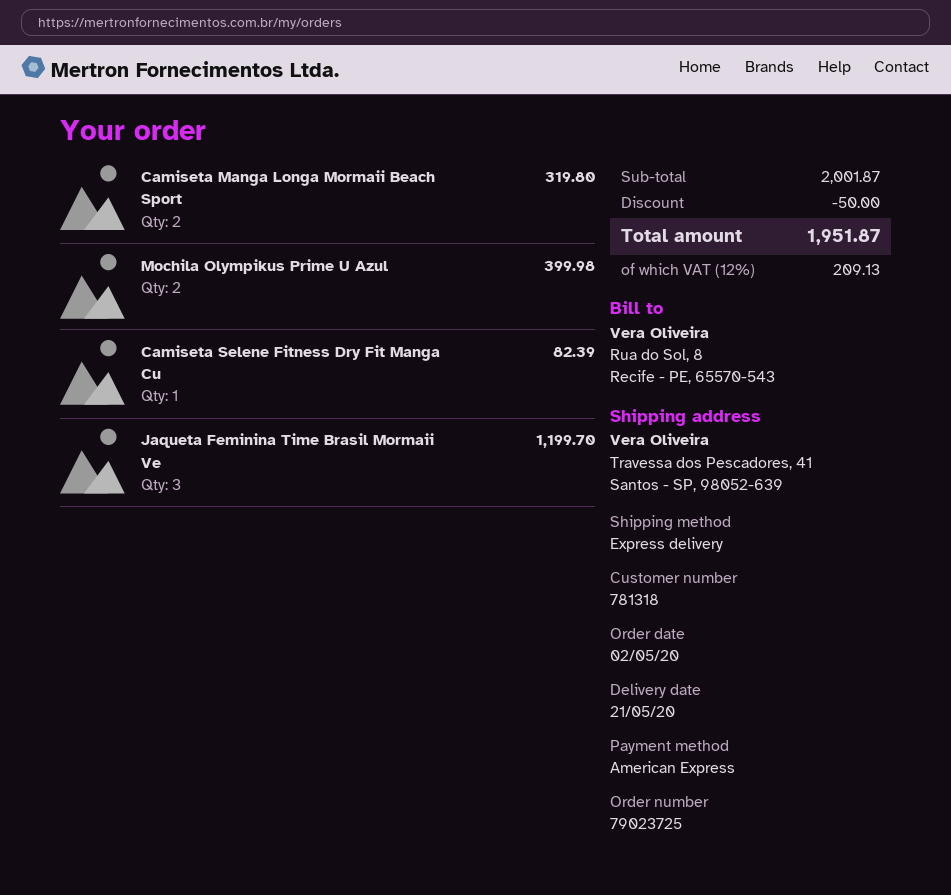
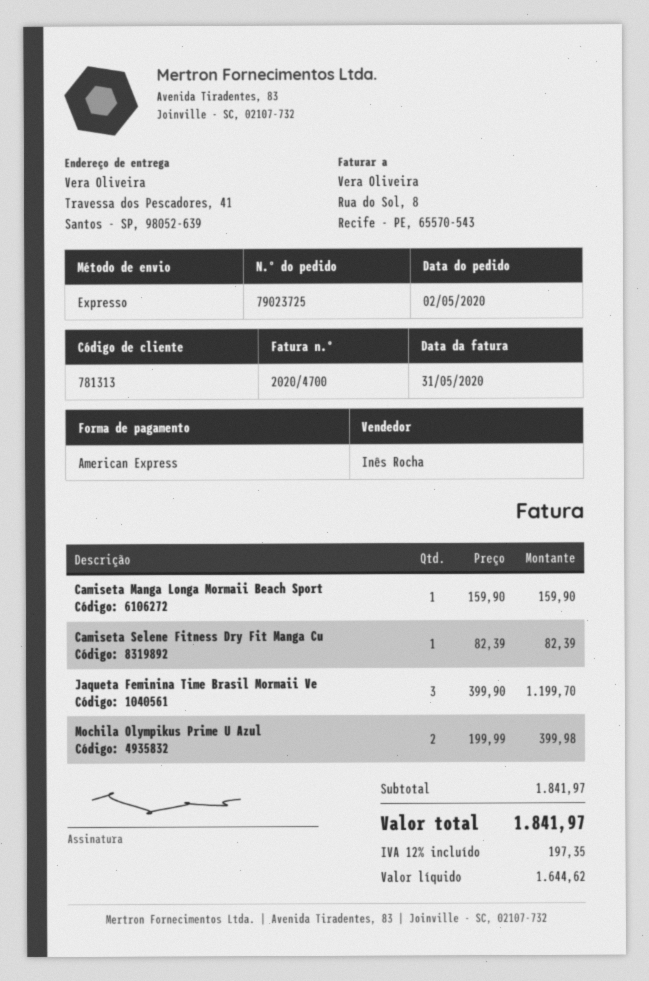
customer number: 781318 -> 781313
Camiseta Manga Longa Mormaii Beach Sport: 2 for 319.80 -> 1 for 159.90
subtotal: 2001.87 -> 1841.97
discount: 50.00 -> none
tax: 12% = 209.13 -> 12% = 197.35
total: 1951.87 -> 1841.97

